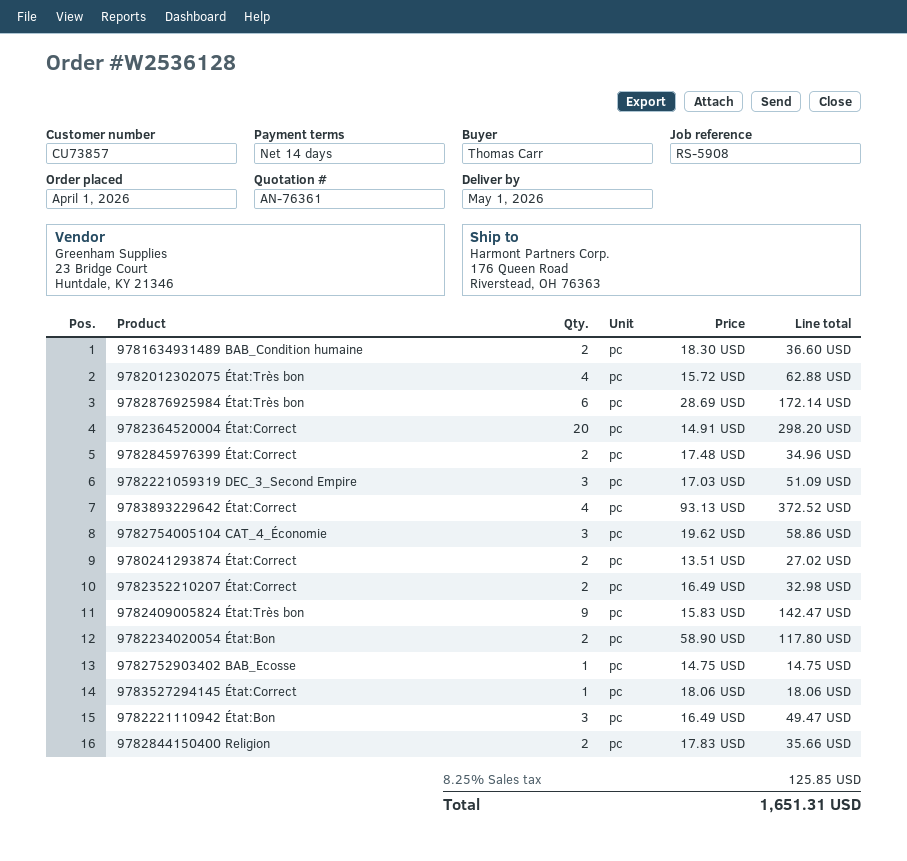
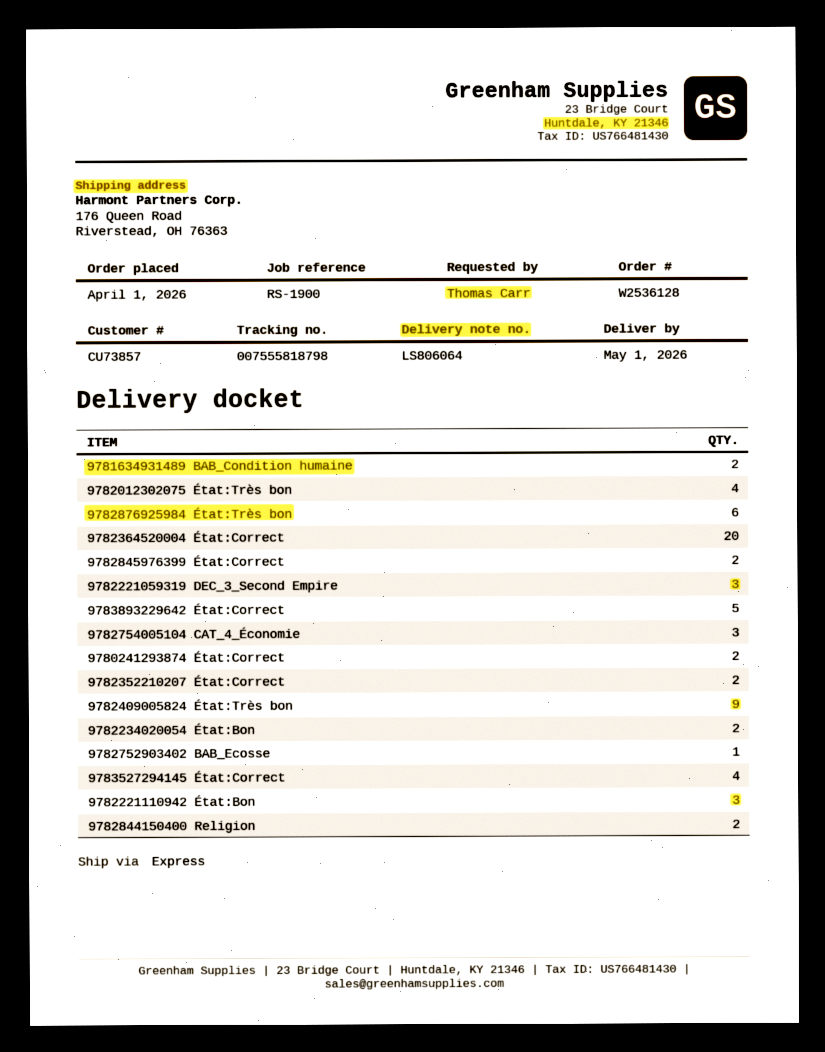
reference: RS-5908 -> RS-1900
9783893229642 État:Correct: 4 -> 5
9783527294145 État:Correct: 1 -> 4

